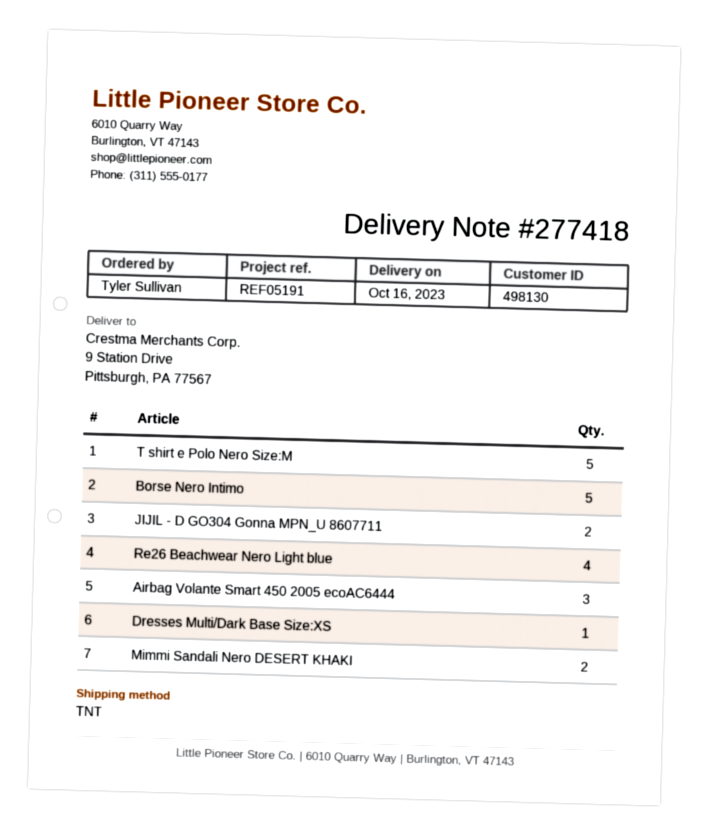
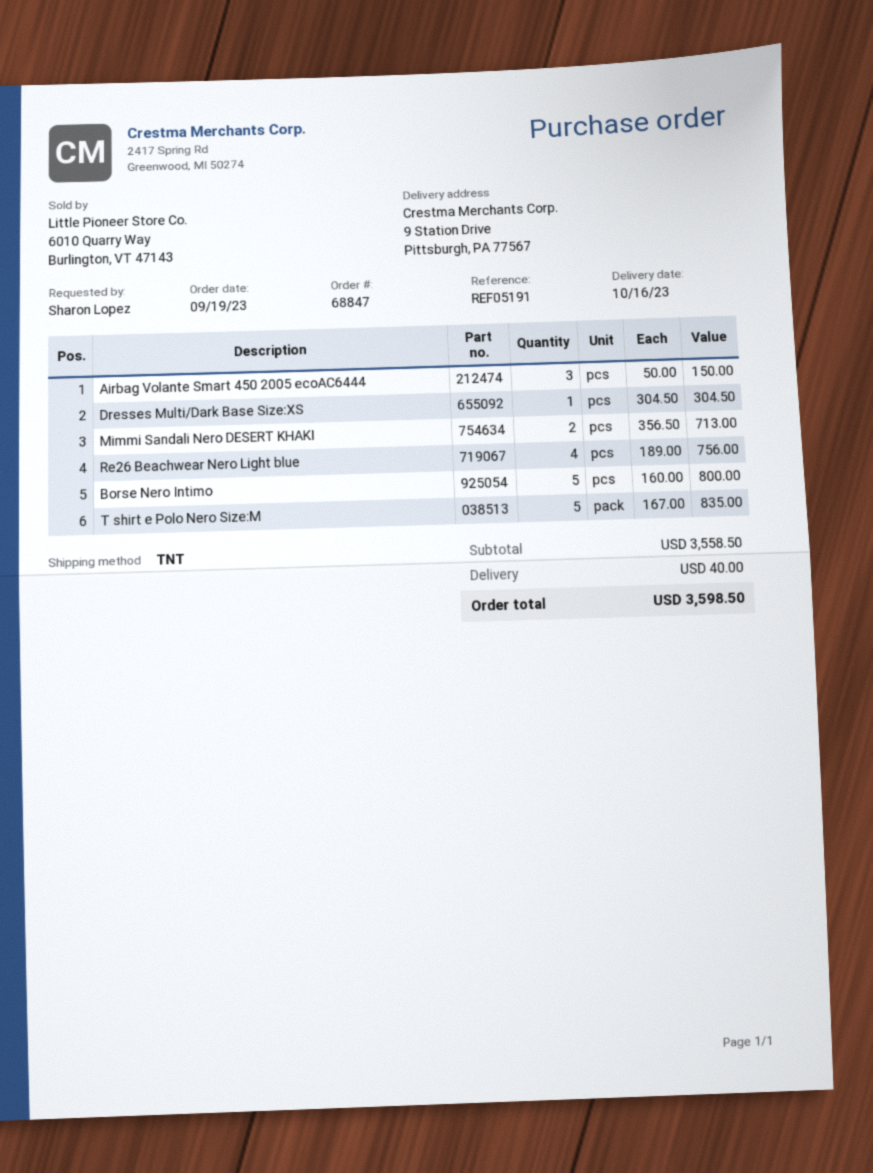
ordered by: Tyler Sullivan -> Sharon Lopez
JIJIL - D GO304 Gonna MPN_U 8607711: 2 -> none

